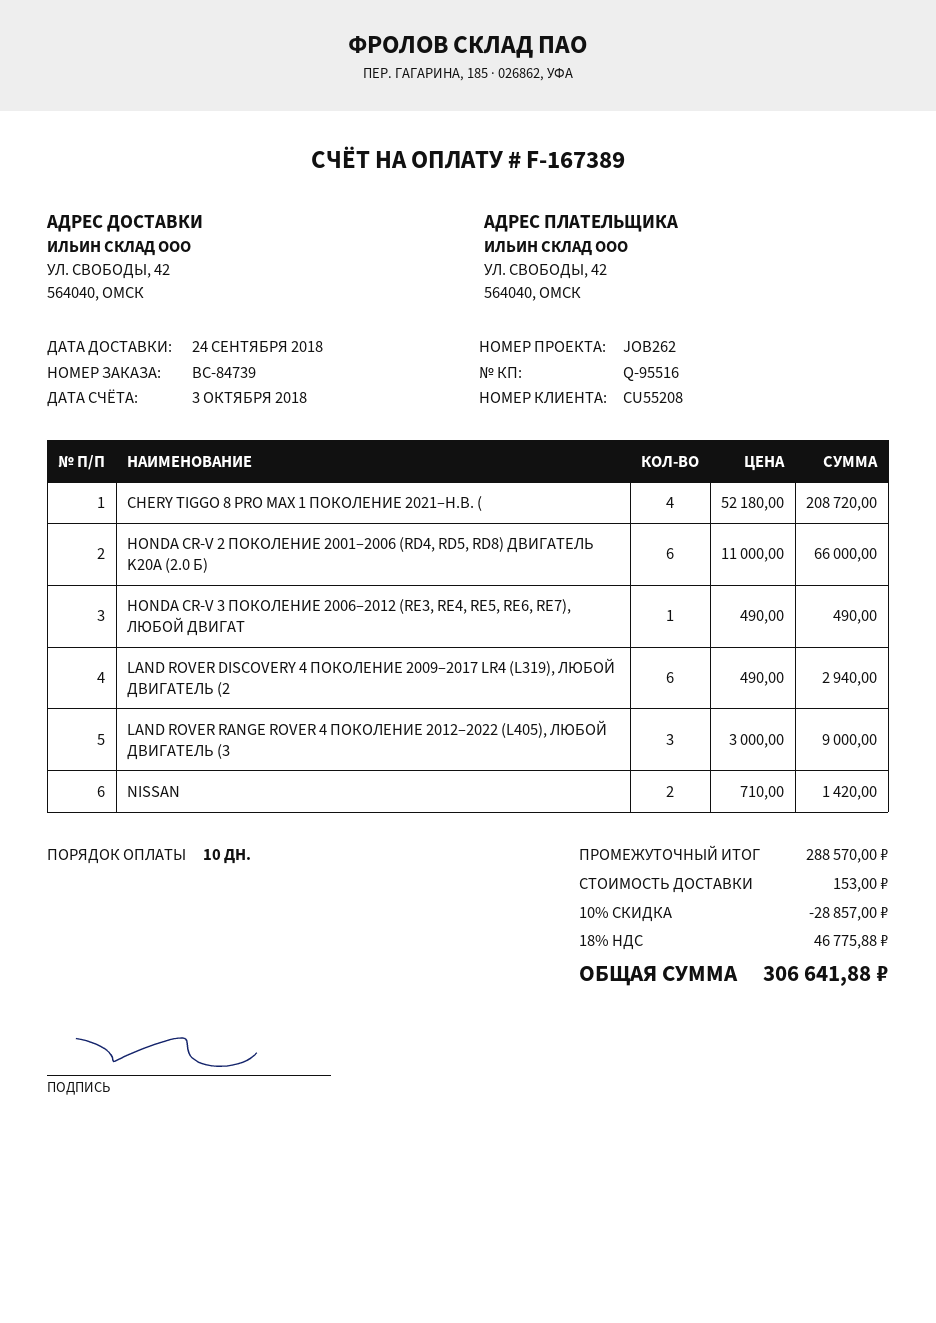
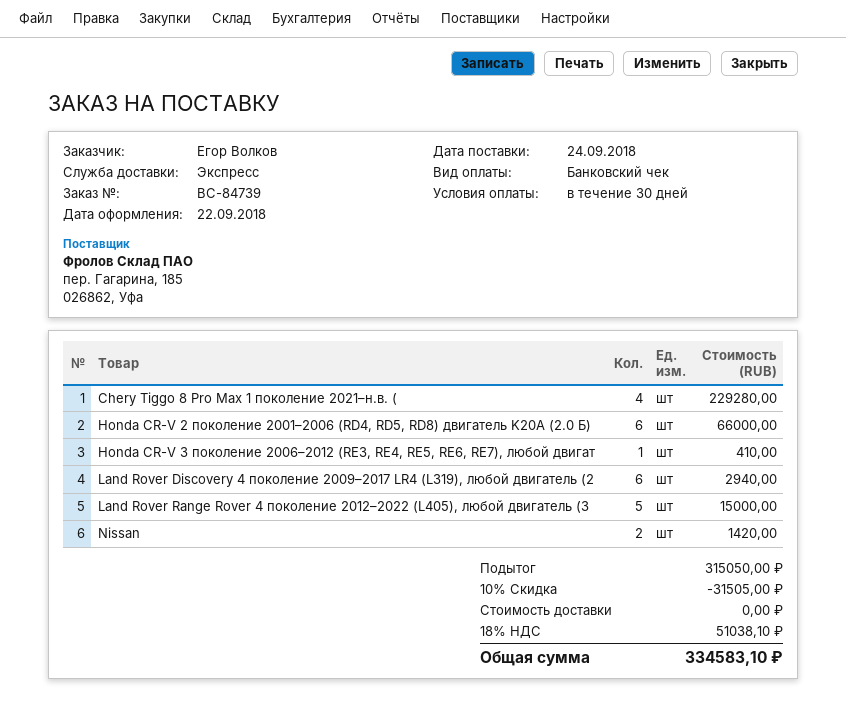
payment terms: 10 days -> 30 days
CHERY TIGGO 8 PRO MAX 1 ПОКОЛЕНИЕ 2021–Н.В. (: 4 for 208720.00 -> 4 for 229280.00
HONDA CR-V 3 ПОКОЛЕНИЕ 2006–2012 (RE3, RE4, RE5, RE6, RE7), ЛЮБОЙ ДВИГАТ: 1 for 490.00 -> 1 for 410.00
LAND ROVER RANGE ROVER 4 ПОКОЛЕНИЕ 2012–2022 (L405), ЛЮБОЙ ДВИГАТЕЛЬ (3: 3 for 9000.00 -> 5 for 15000.00
subtotal: 288570.00 -> 315050.00
discount: 10% = 28857.00 -> 10% = 31505.00
shipping: 153.00 -> 0.00
tax: 18% = 46775.88 -> 18% = 51038.10
total: 306641.88 -> 334583.10

